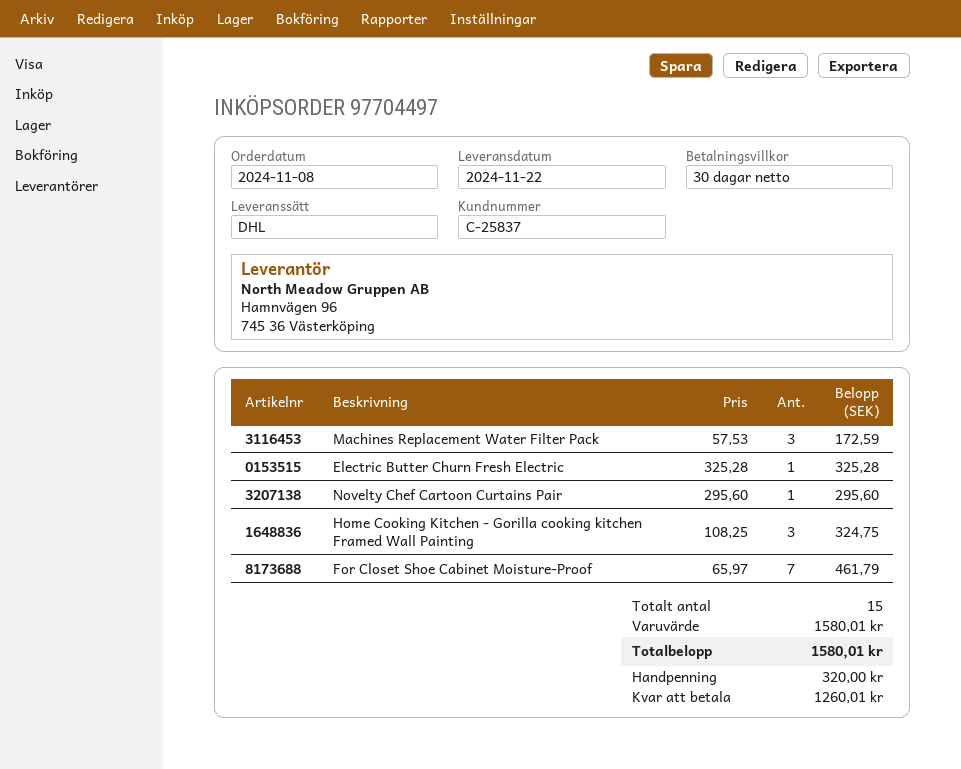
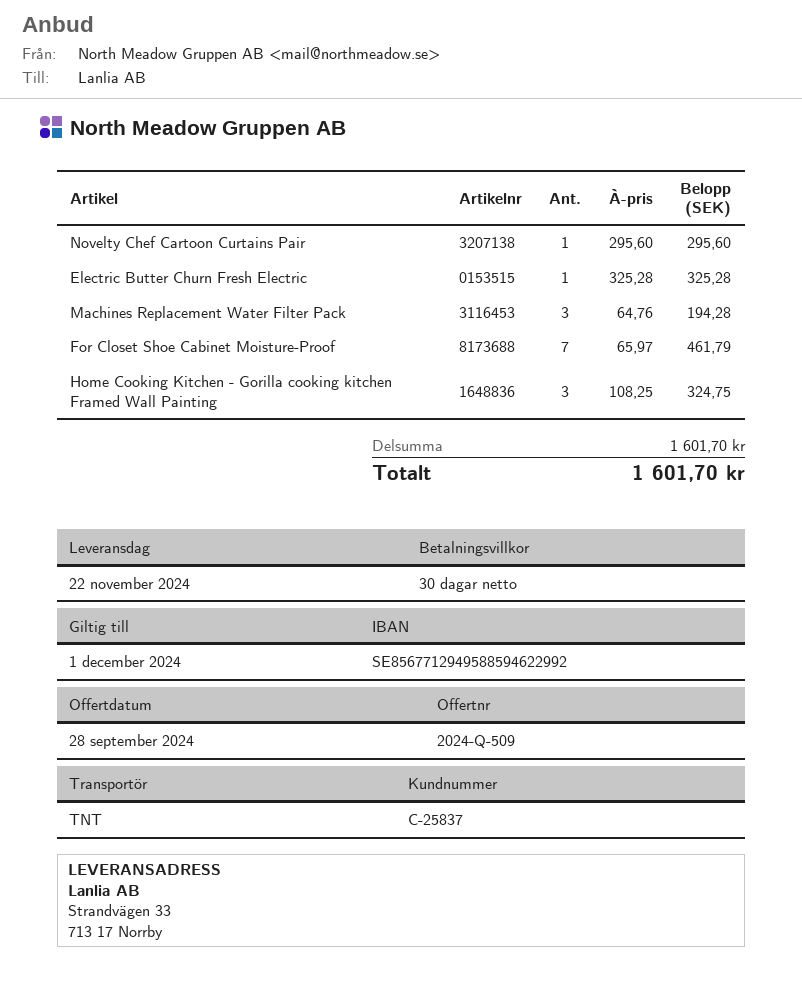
shipping method: DHL -> TNT
Machines Replacement Water Filter Pack: 3 x 57.53 = 172.59 -> 3 x 64.76 = 194.28
subtotal: 1580.01 -> 1601.70
total: 1580.01 -> 1601.70

